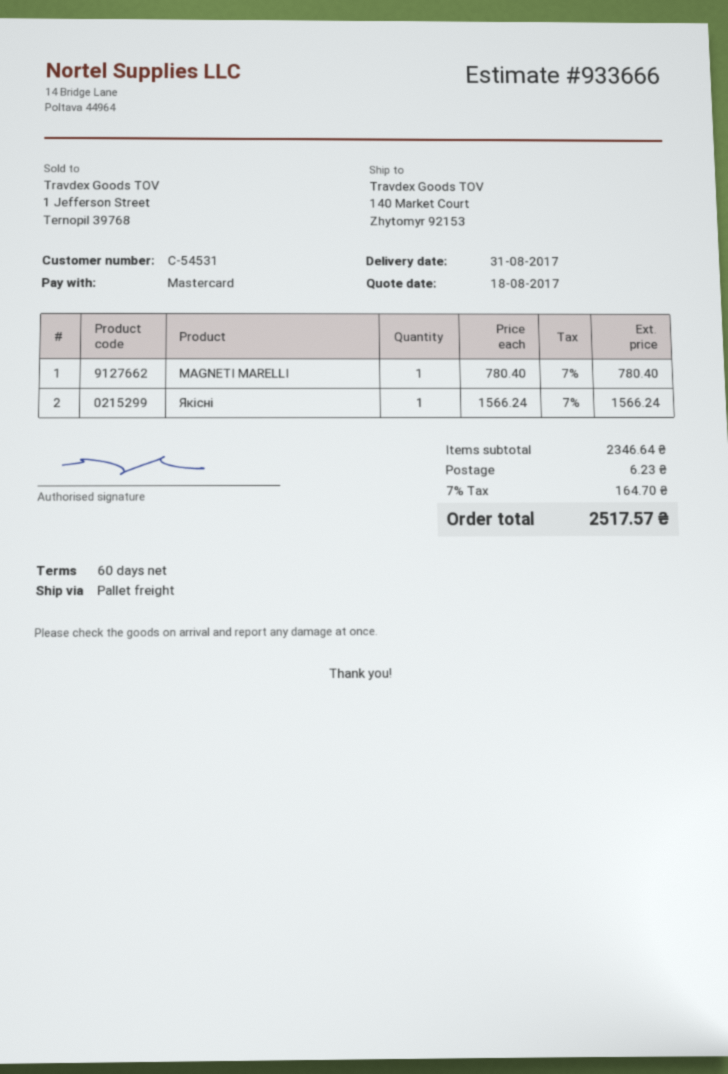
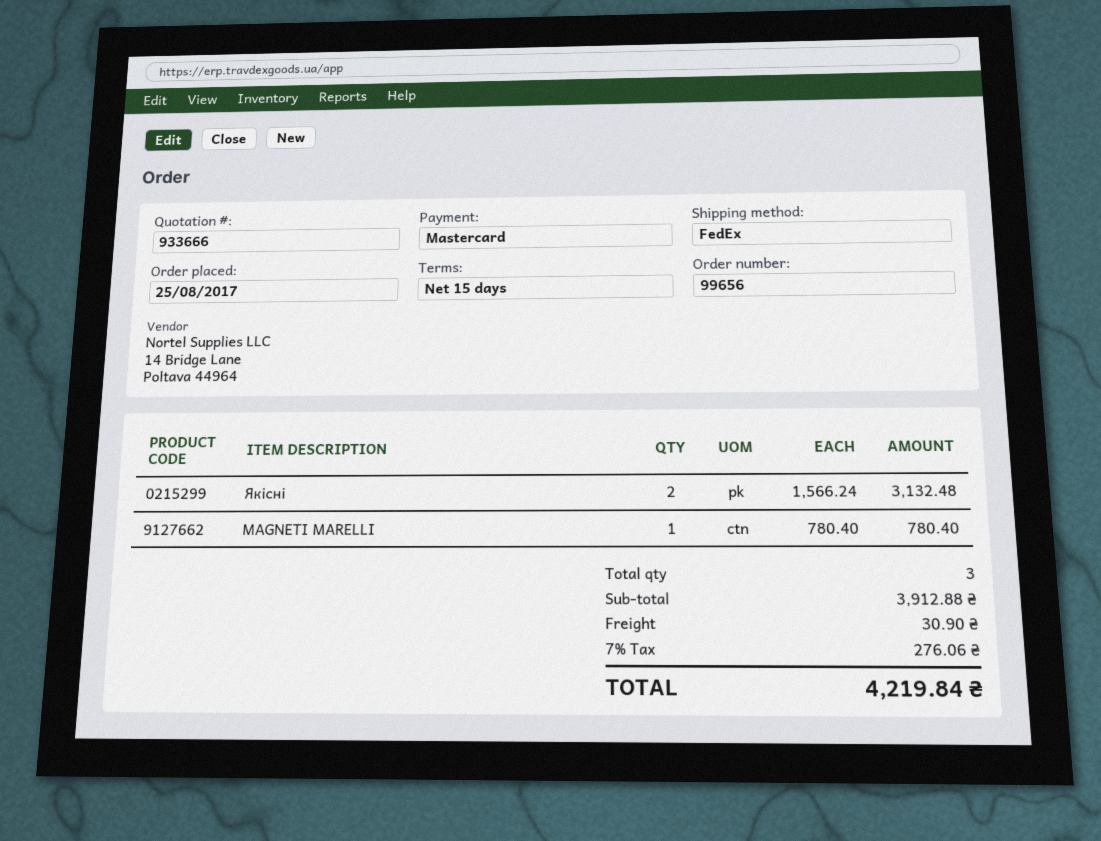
payment terms: 60 days -> 15 days
shipping method: pallet freight -> FedEx
Якісні: 1 x 1566.24 = 1566.24 -> 2 x 1566.24 = 3132.48
subtotal: 2346.64 -> 3912.88
shipping: 6.23 -> 30.90
tax: 7% = 164.70 -> 7% = 276.06
total: 2517.57 -> 4219.84

